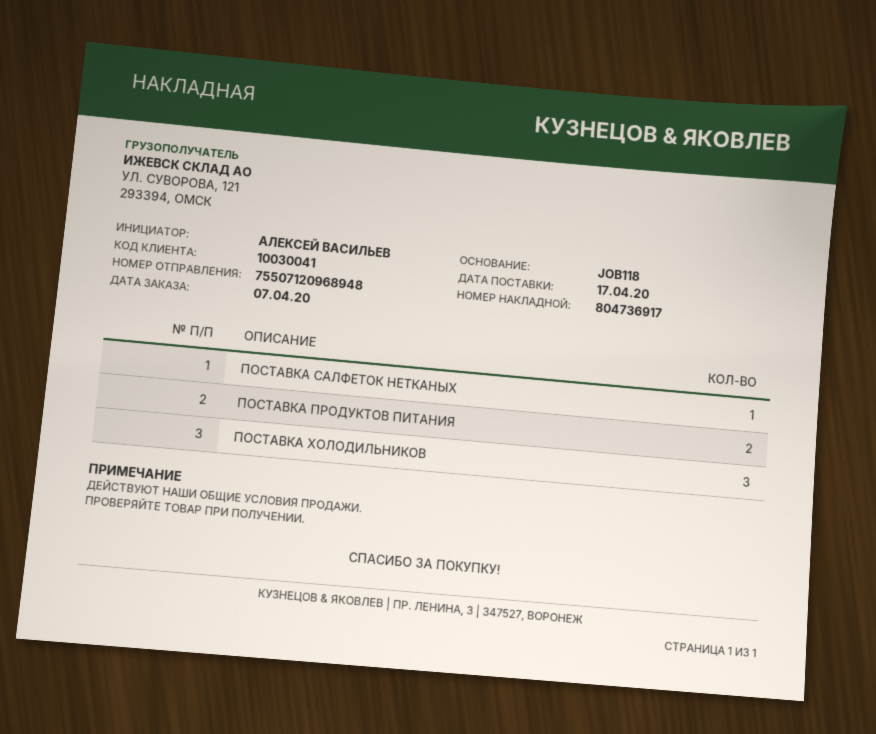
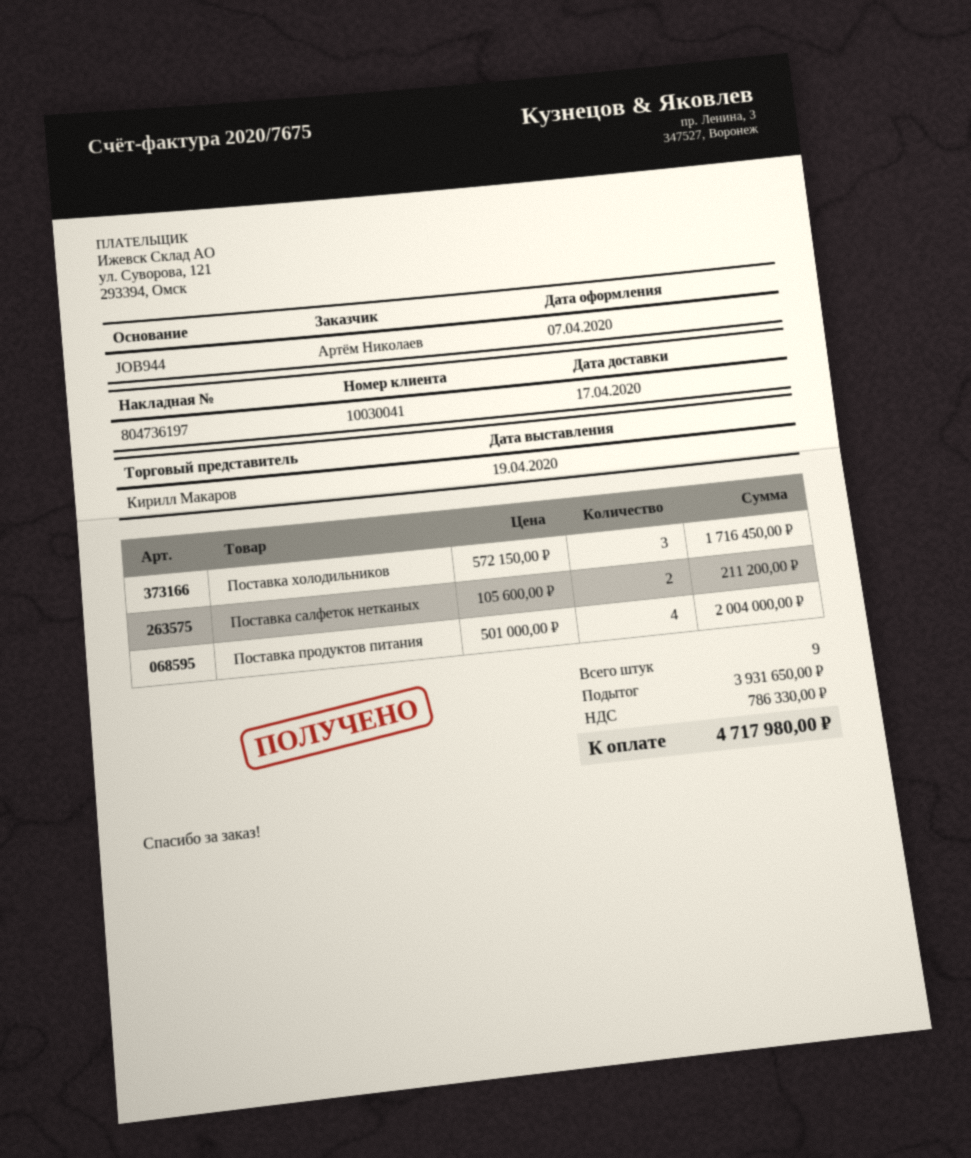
delivery note number: 804736917 -> 804736197
reference: JOB118 -> JOB944
ordered by: АЛЕКСЕЙ ВАСИЛЬЕВ -> Артём Николаев
ПОСТАВКА САЛФЕТОК НЕТКАНЫХ: 1 -> 2
ПОСТАВКА ПРОДУКТОВ ПИТАНИЯ: 2 -> 4

